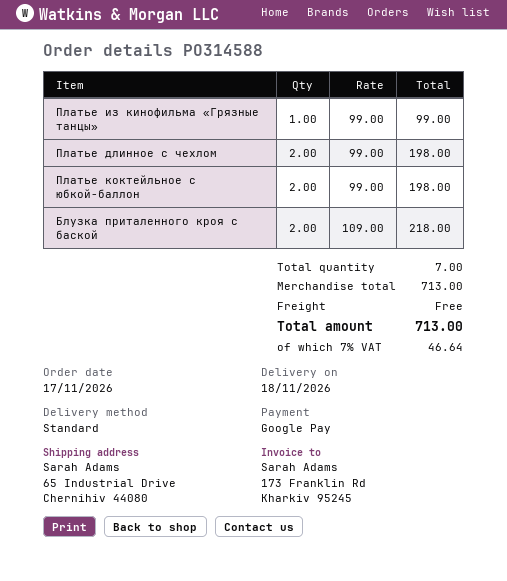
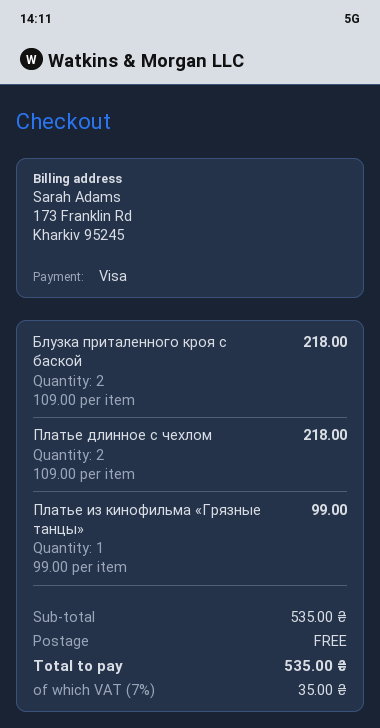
payment method: Google Pay -> Visa
Платье длинное с чехлом: 2 x 99.00 = 198.00 -> 2 x 109.00 = 218.00
Платье коктейльное с юбкой-баллон: 2 x 99.00 = 198.00 -> none
subtotal: 713.00 -> 535.00
tax: 7% = 46.64 -> 7% = 35.00
total: 713.00 -> 535.00

